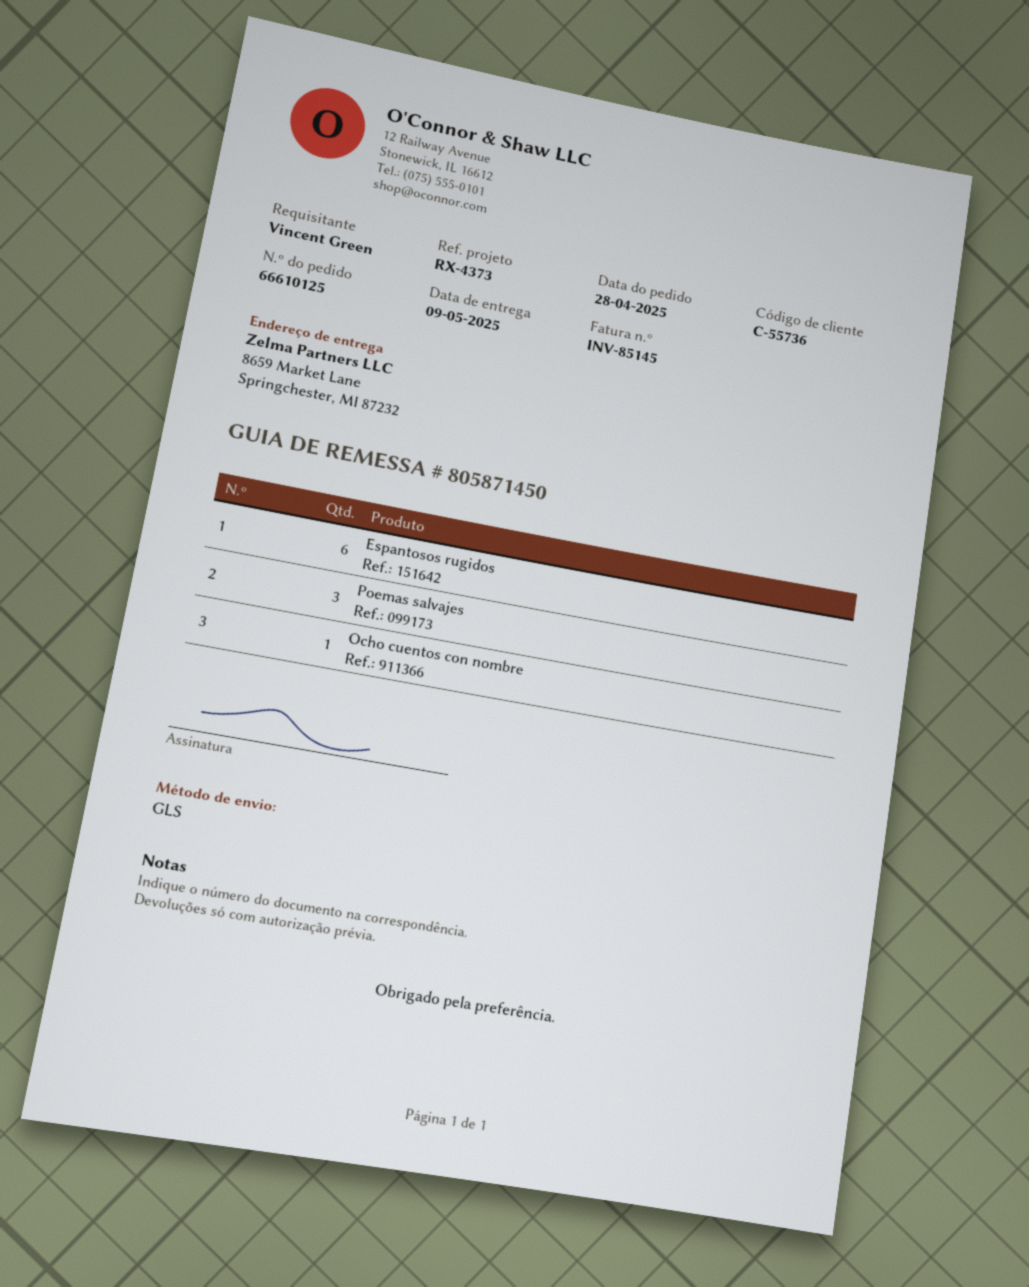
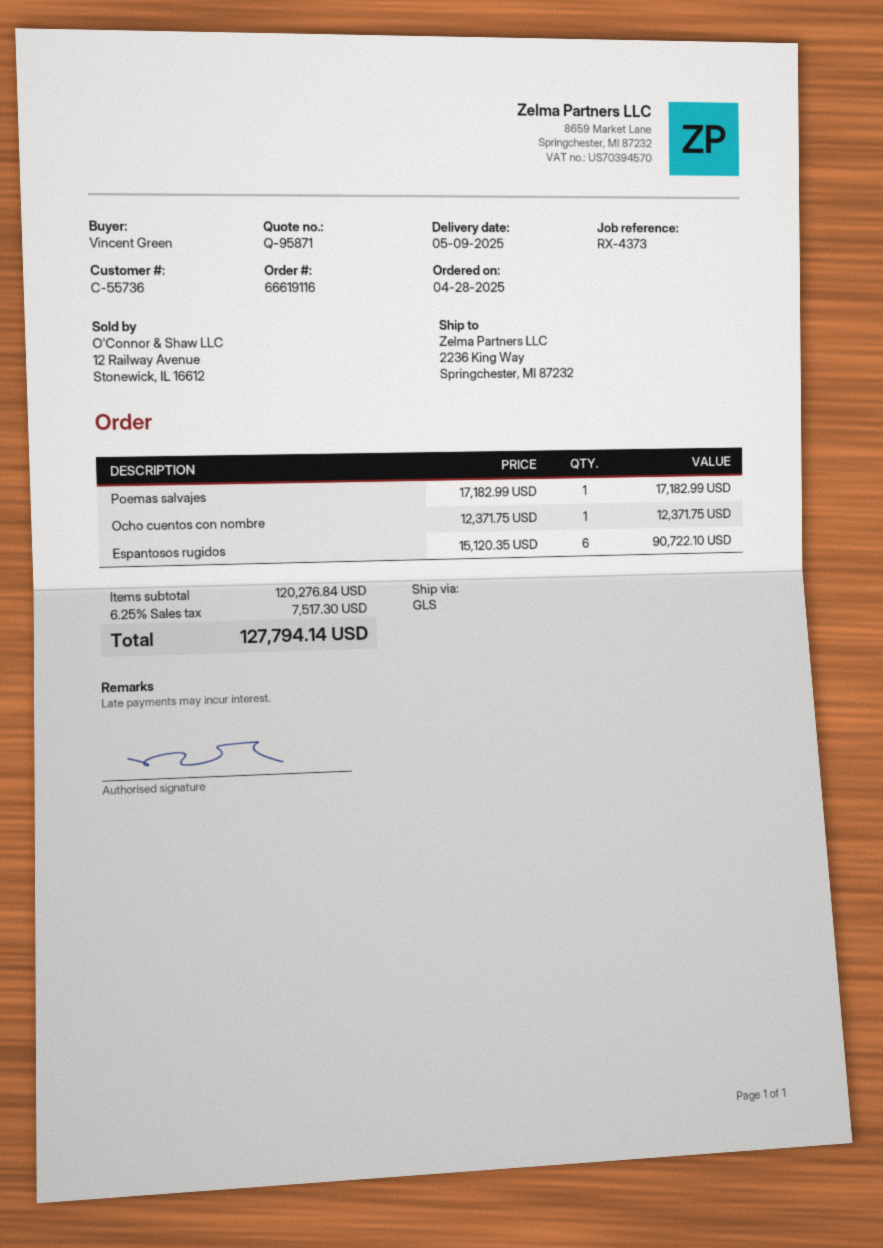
order number: 66610125 -> 66619116
ship to: 8659 Market Lane, Springchester, MI 87232 -> 2236 King Way, Springchester, MI 87232
Poemas salvajes: 3 -> 1

